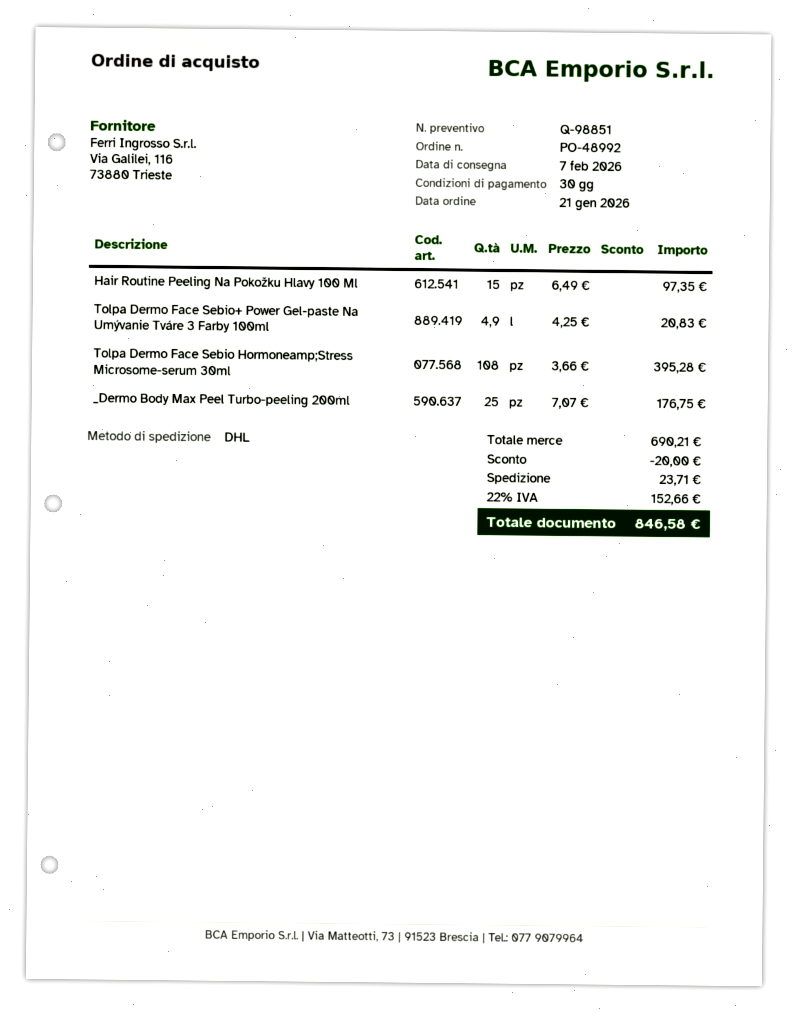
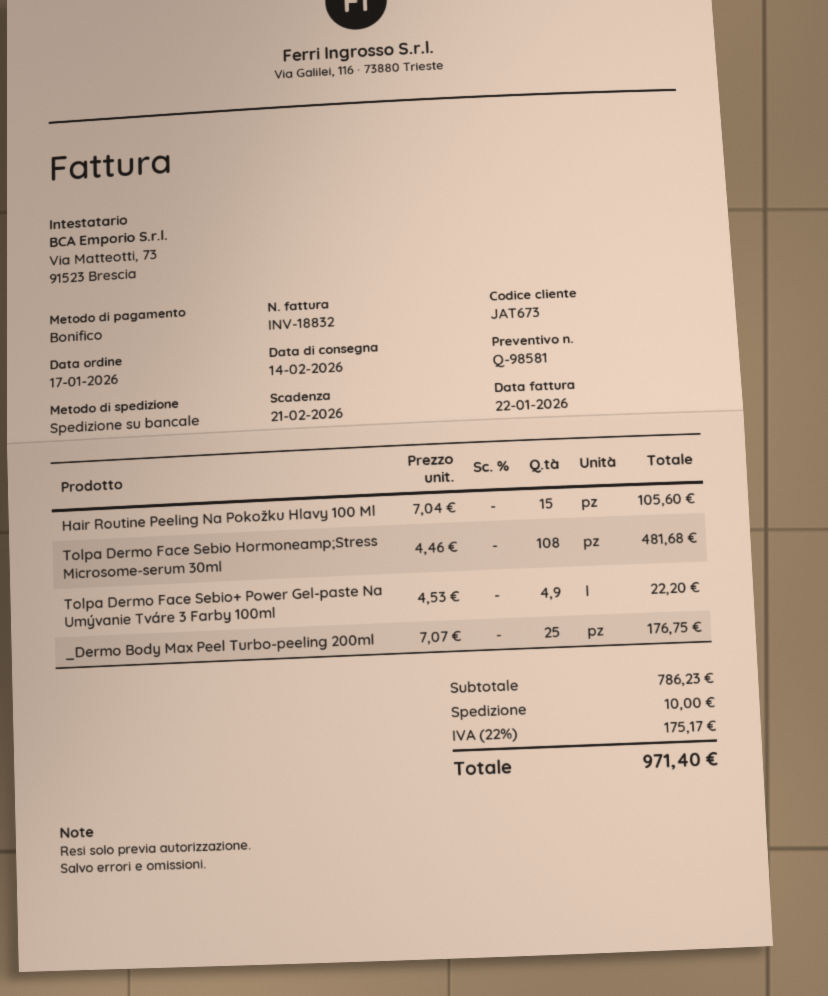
quote number: Q-98851 -> Q-98581
order date: 2026-01-21 -> 2026-01-17
delivery date: 2026-02-07 -> 2026-02-14
shipping method: DHL -> pallet freight
Hair Routine Peeling Na Pokožku Hlavy 100 Ml: 15 x 6.49 = 97.35 -> 15 x 7.04 = 105.60
Tolpa Dermo Face Sebio+ Power Gel-paste Na Umývanie Tváre 3 Farby 100ml: 4.9 x 4.25 = 20.83 -> 4.9 x 4.53 = 22.20
Tolpa Dermo Face Sebio Hormoneamp;Stress Microsome-serum 30ml: 108 x 3.66 = 395.28 -> 108 x 4.46 = 481.68
subtotal: 690.21 -> 786.23
discount: 20.00 -> none
shipping: 23.71 -> 10.00
tax: 22% = 152.66 -> 22% = 175.17
total: 846.58 -> 971.40

